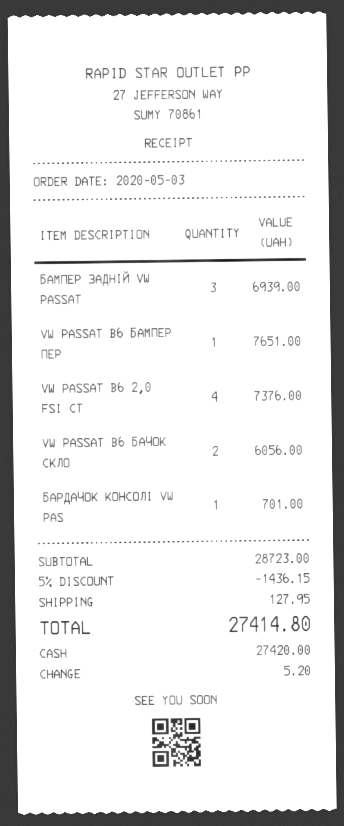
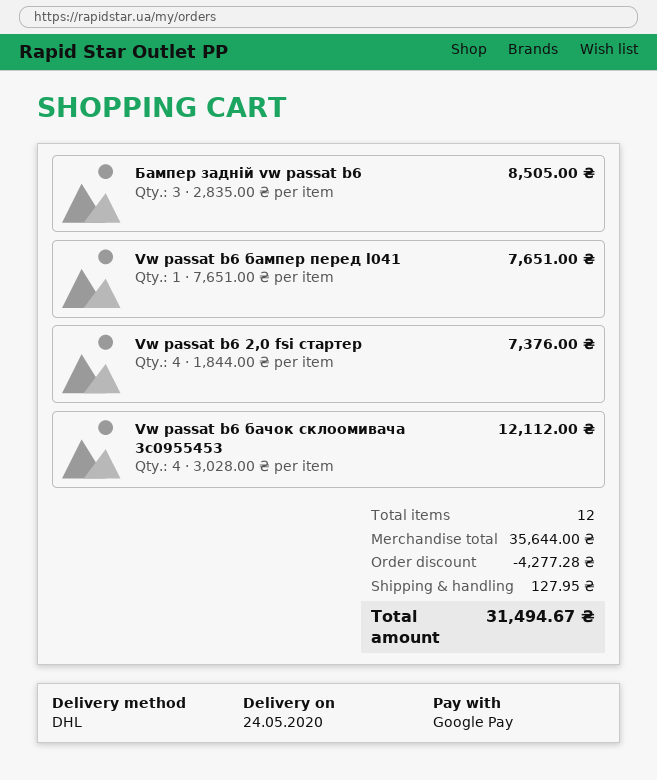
payment method: cash -> Google Pay
БАМПЕР ЗАДНІЙ VW PASSAT: 3 for 6939.00 -> 3 for 8505.00
VW PASSAT B6 БАЧОК СКЛО: 2 for 6056.00 -> 4 for 12112.00
БАРДАЧОК КОНСОЛІ VW PAS: 1 for 701.00 -> none
subtotal: 28723.00 -> 35644.00
discount: 1436.15 -> 4277.28
total: 27414.80 -> 31494.67

